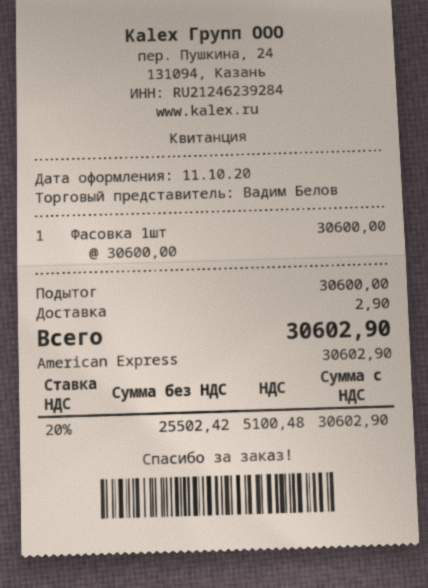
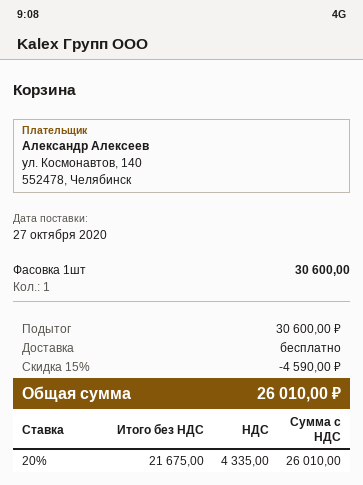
discount: none -> 15% = 4590.00
shipping: 2.90 -> 0.00
net: 25502.42 -> 21675.00
tax: 20% = 5100.48 -> 20% = 4335.00
total: 30602.90 -> 26010.00

